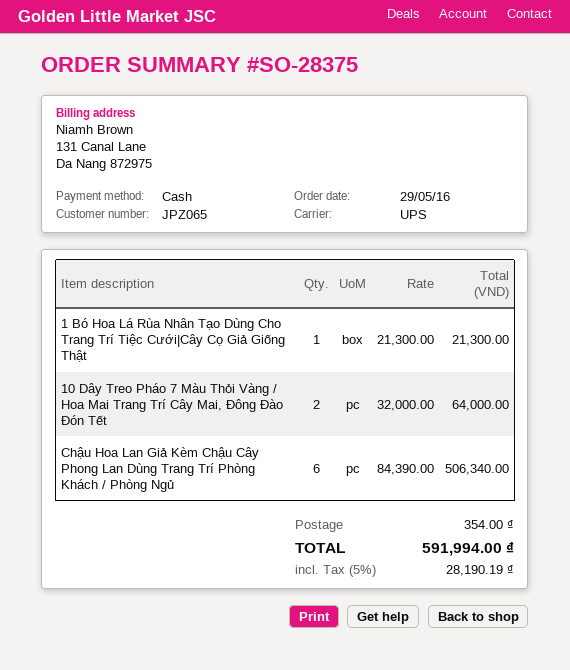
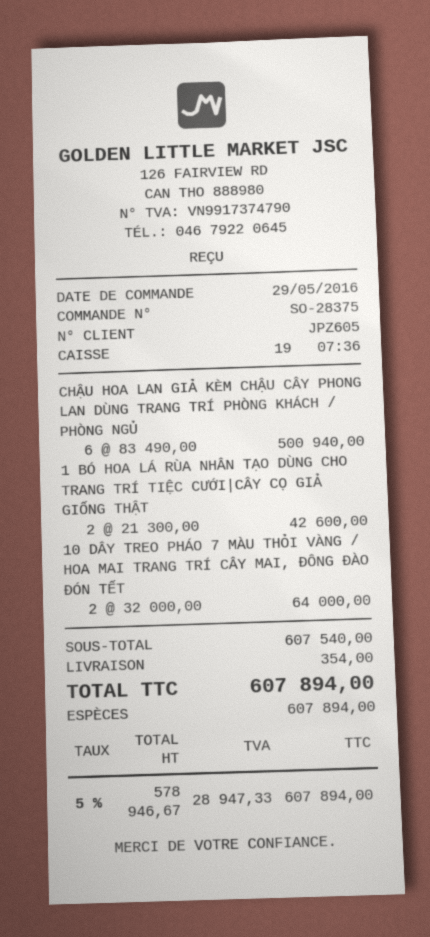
customer number: JPZ065 -> JPZ605
1 Bó Hoa Lá Rùa Nhân Tạo Dùng Cho Trang Trí Tiệc Cưới|Cây Cọ Giả Giống Thật: 1 x 21300.00 = 21300.00 -> 2 x 21300.00 = 42600.00
Chậu Hoa Lan Giả Kèm Chậu Cây Phong Lan Dùng Trang Trí Phòng Khách / Phòng Ngủ: 6 x 84390.00 = 506340.00 -> 6 x 83490.00 = 500940.00
tax: 5% = 28190.19 -> 5% = 28947.33
total: 591994.00 -> 607894.00

